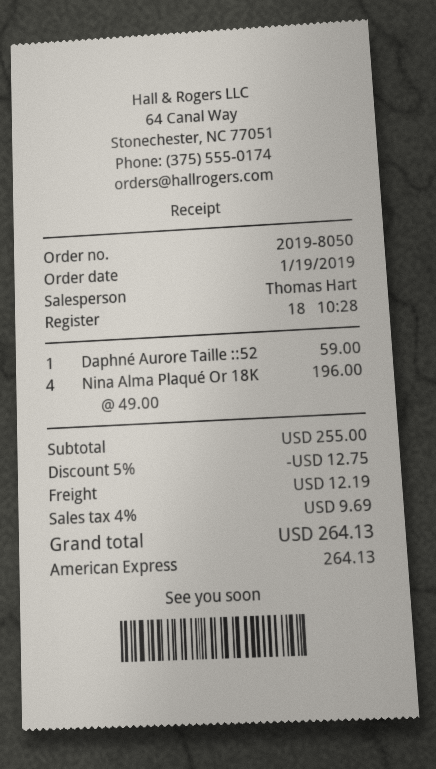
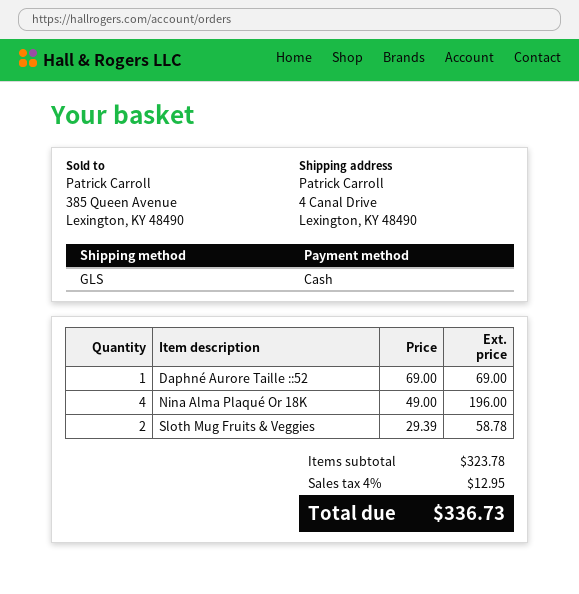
payment method: American Express -> cash
Daphné Aurore Taille ::52: 1 x 59.00 = 59.00 -> 1 x 69.00 = 69.00
Sloth Mug Fruits & Veggies: none -> 2 x 29.39 = 58.78
subtotal: 255.00 -> 323.78
discount: 5% = 12.75 -> none
shipping: 12.19 -> none
tax: 4% = 9.69 -> 4% = 12.95
total: 264.13 -> 336.73

